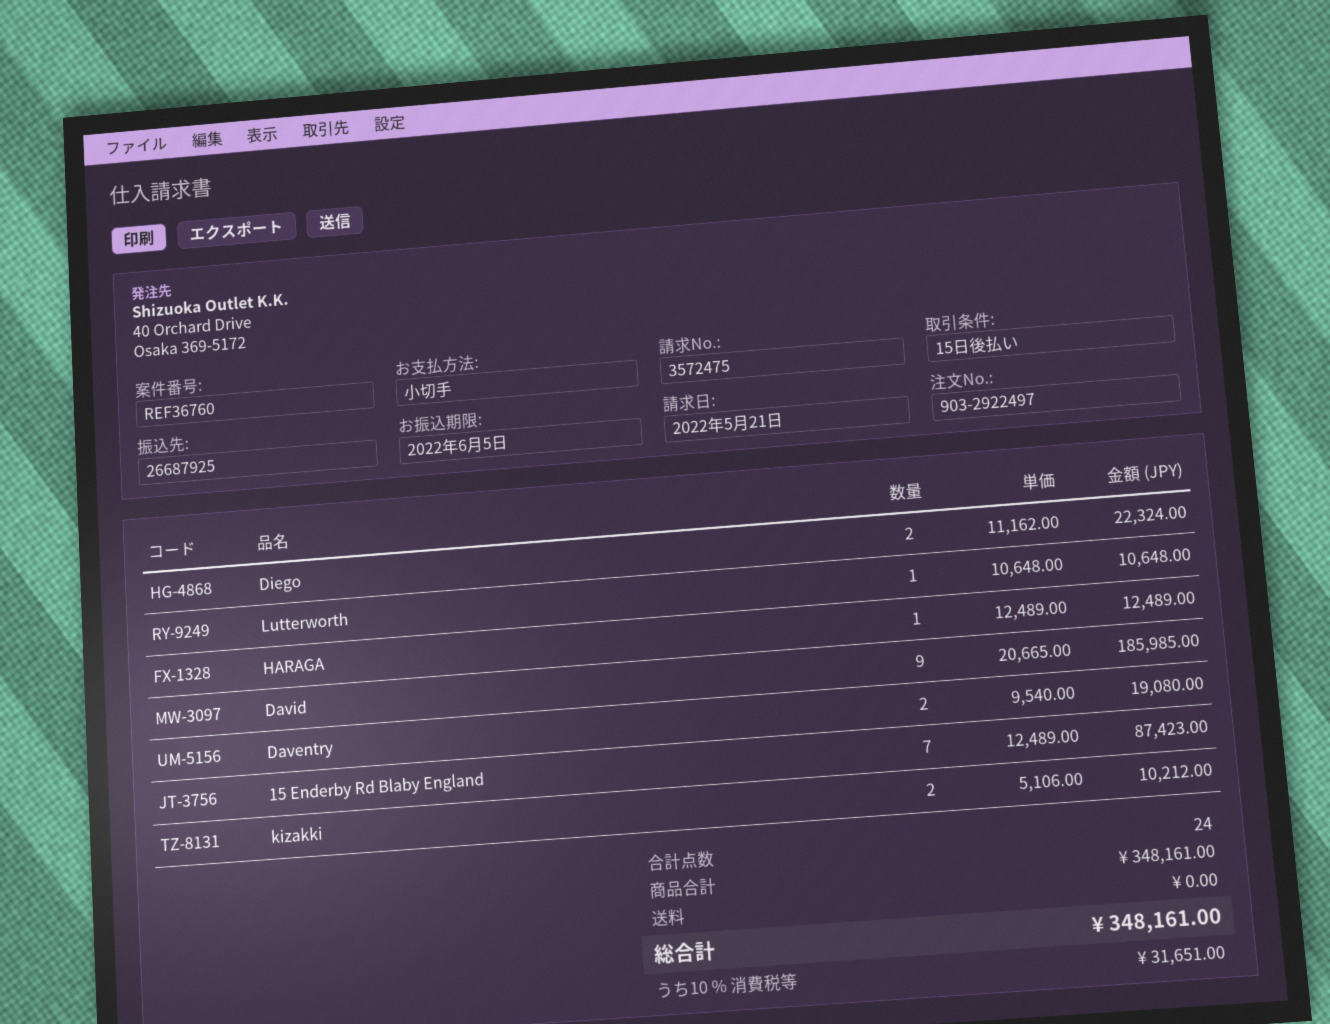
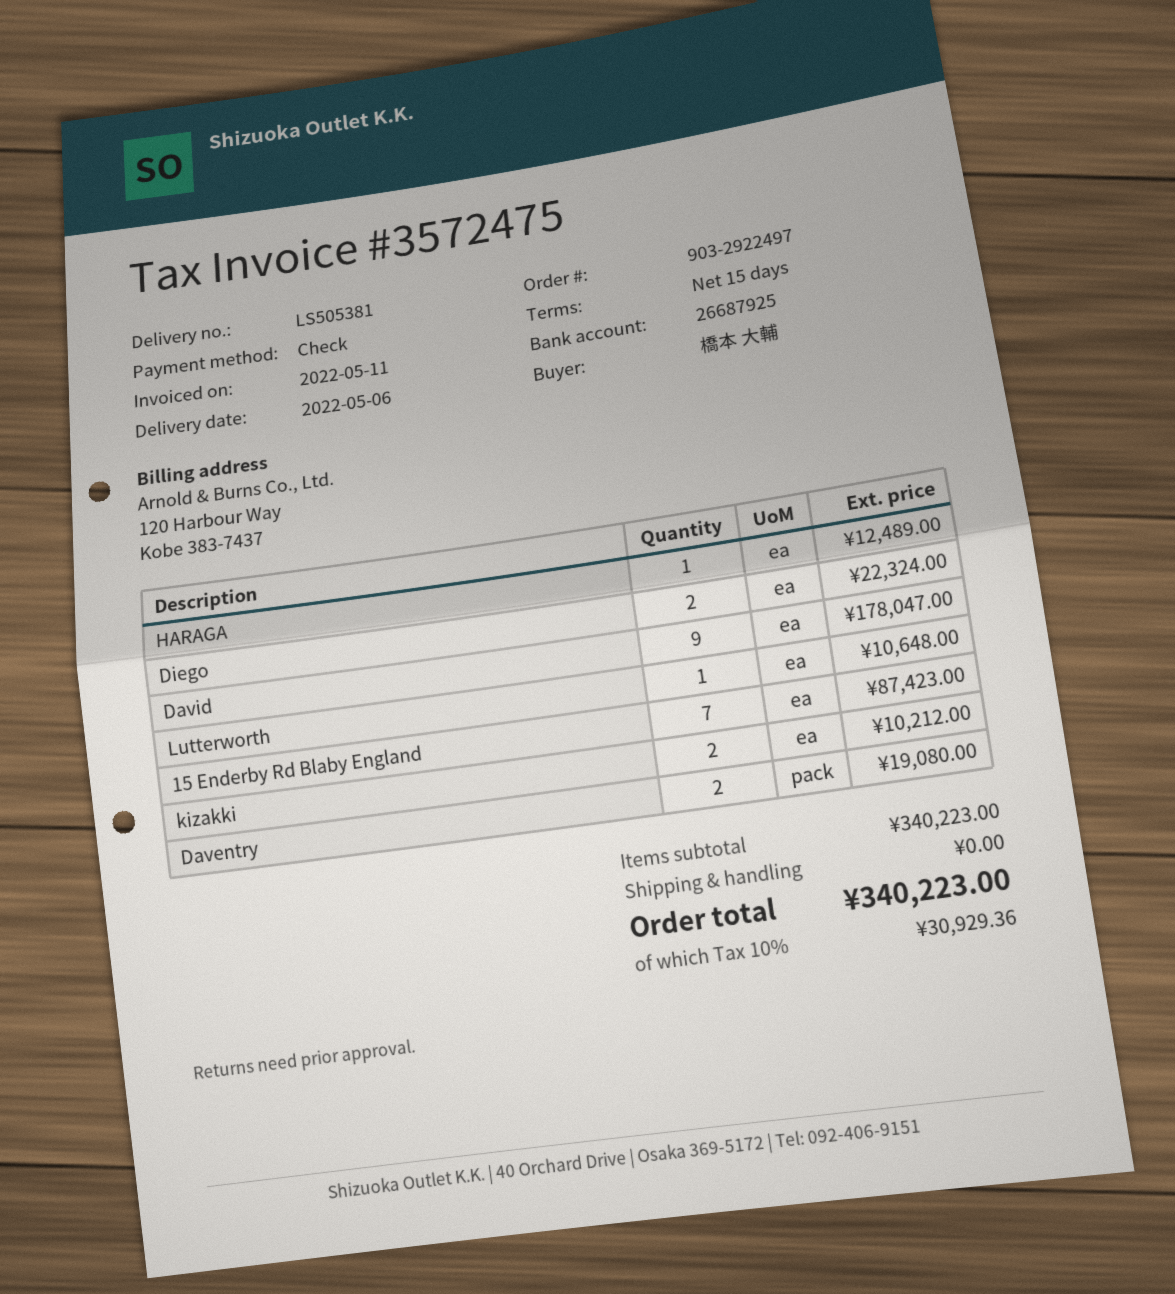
invoice date: 2022-05-21 -> 2022-05-11
David: 9 for 185985.00 -> 9 for 178047.00
subtotal: 348161.00 -> 340223.00
tax: 10% = 31651.00 -> 10% = 30929.36
total: 348161.00 -> 340223.00

